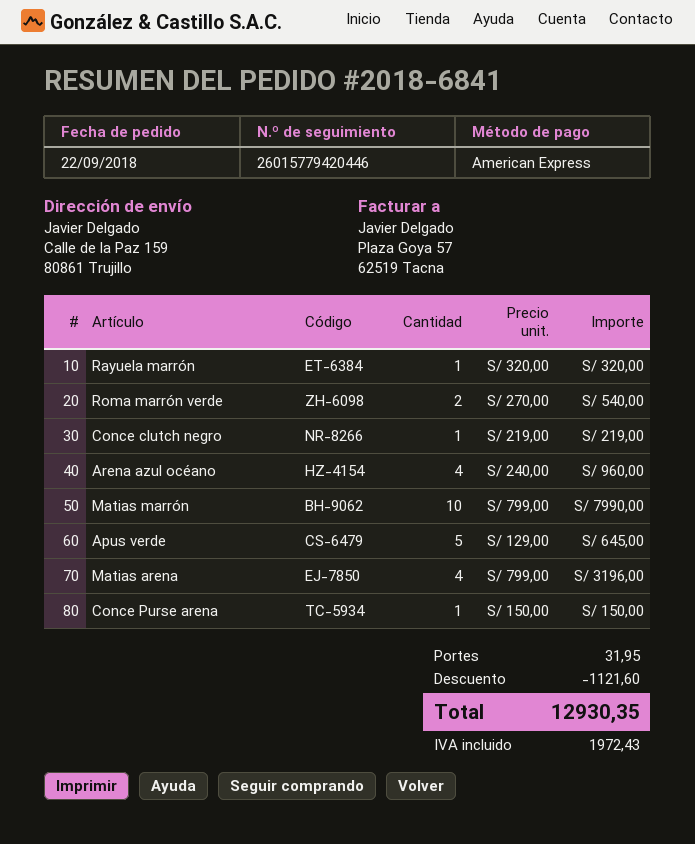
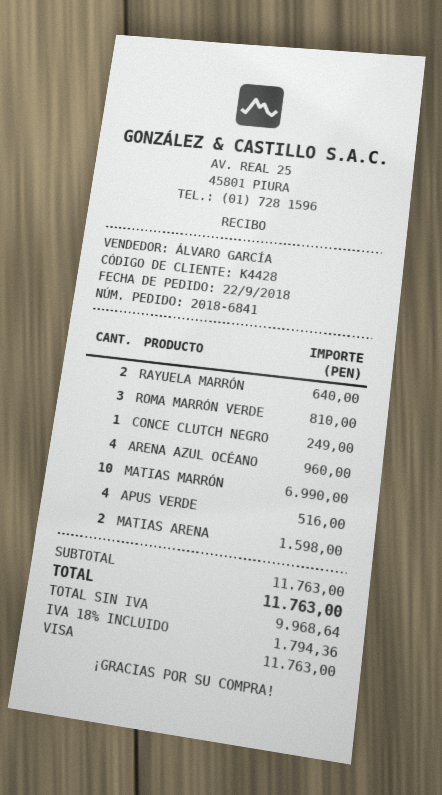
payment method: American Express -> Visa
Rayuela marrón: 1 for 320.00 -> 2 for 640.00
Roma marrón verde: 2 for 540.00 -> 3 for 810.00
Conce clutch negro: 1 for 219.00 -> 1 for 249.00
Matias marrón: 10 for 7990.00 -> 10 for 6990.00
Apus verde: 5 for 645.00 -> 4 for 516.00
Matias arena: 4 for 3196.00 -> 2 for 1598.00
Conce Purse arena: 1 for 150.00 -> none
discount: 1121.60 -> none
shipping: 31.95 -> none
tax: 1972.43 -> 1794.36
total: 12930.35 -> 11763.00

